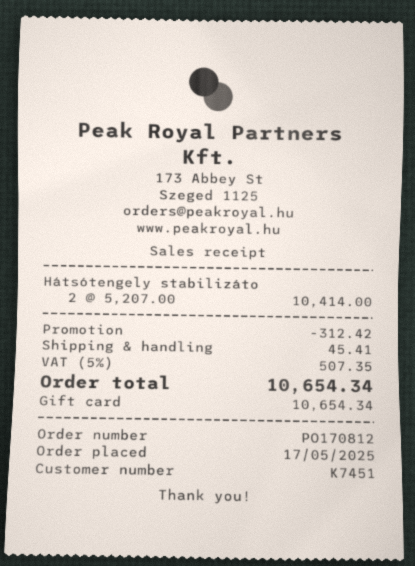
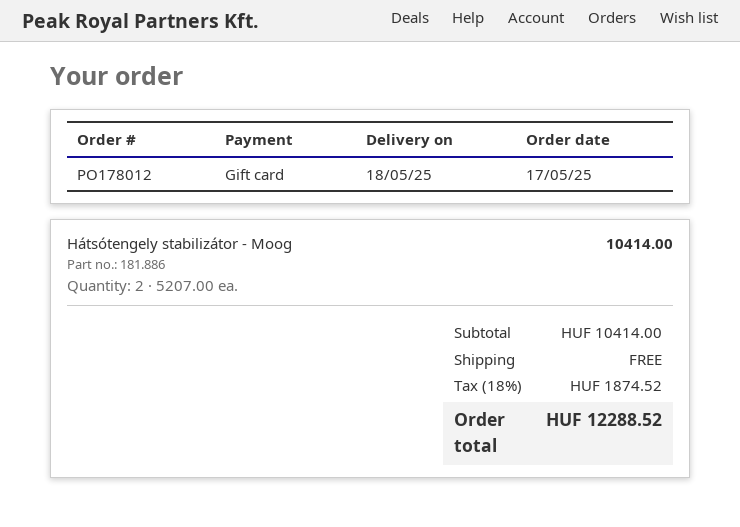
order number: PO170812 -> PO178012
discount: 312.42 -> none
shipping: 45.41 -> 0.00
tax: 5% = 507.35 -> 18% = 1874.52
total: 10654.34 -> 12288.52

